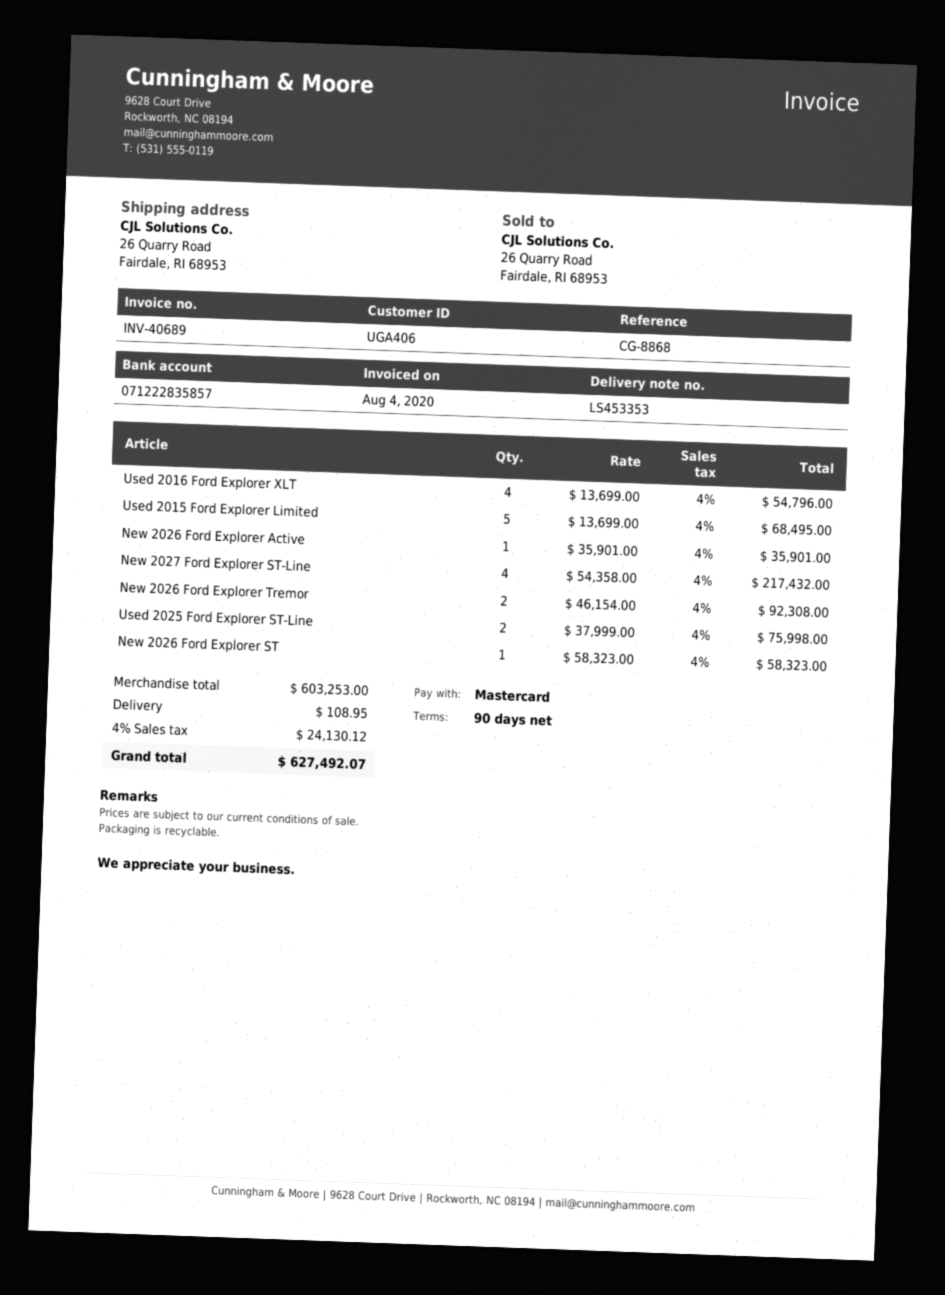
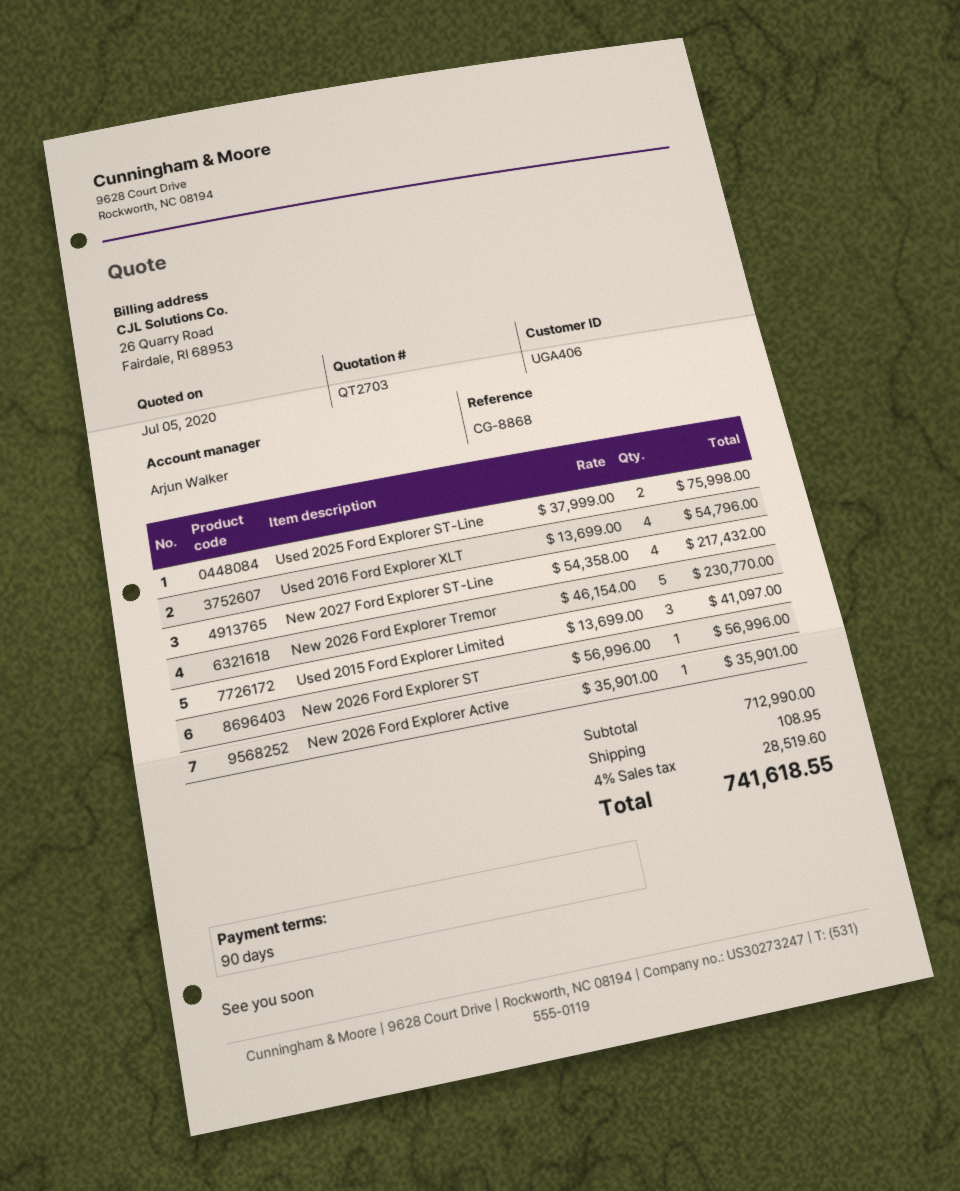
Used 2015 Ford Explorer Limited: 5 x 13699.00 = 68495.00 -> 3 x 13699.00 = 41097.00
New 2026 Ford Explorer Tremor: 2 x 46154.00 = 92308.00 -> 5 x 46154.00 = 230770.00
New 2026 Ford Explorer ST: 1 x 58323.00 = 58323.00 -> 1 x 56996.00 = 56996.00
subtotal: 603253.00 -> 712990.00
tax: 4% = 24130.12 -> 4% = 28519.60
total: 627492.07 -> 741618.55

